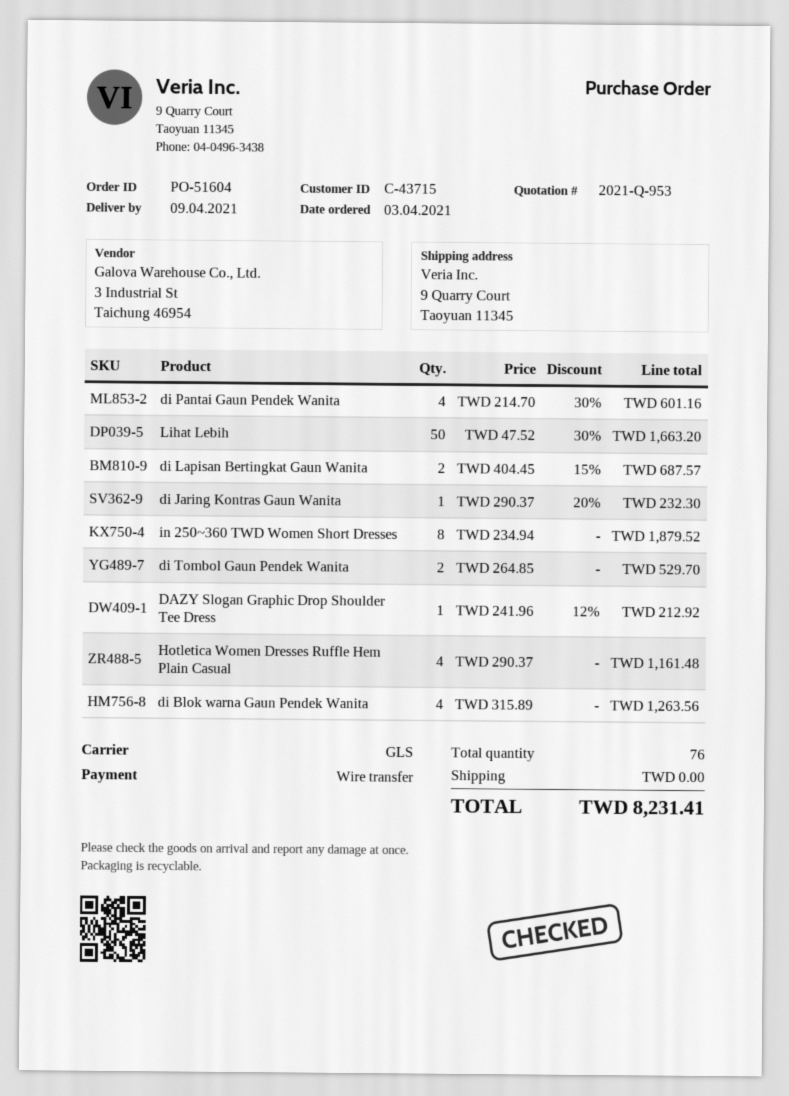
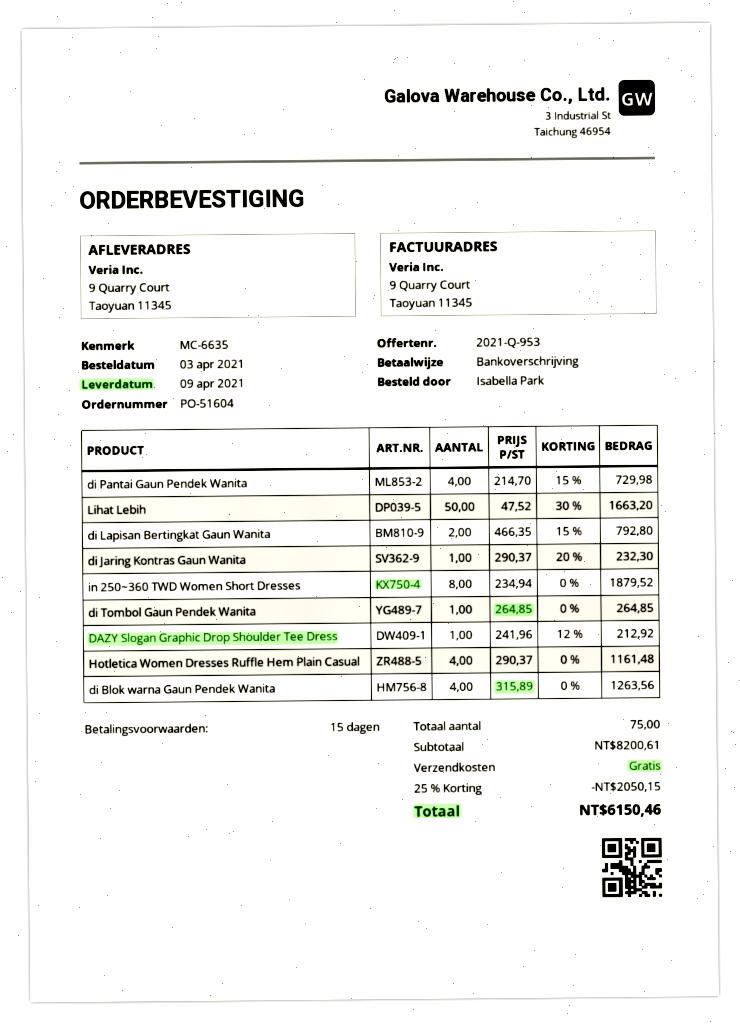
di Pantai Gaun Pendek Wanita: 4 x 214.70 - 30% = 601.16 -> 4 x 214.70 - 15% = 729.98
di Lapisan Bertingkat Gaun Wanita: 2 x 404.45 - 15% = 687.57 -> 2 x 466.35 - 15% = 792.80
di Tombol Gaun Pendek Wanita: 2 x 264.85 = 529.70 -> 1 x 264.85 = 264.85
total quantity: 76 -> 75
discount: none -> 25% = 2050.15
total: 8231.41 -> 6150.46

